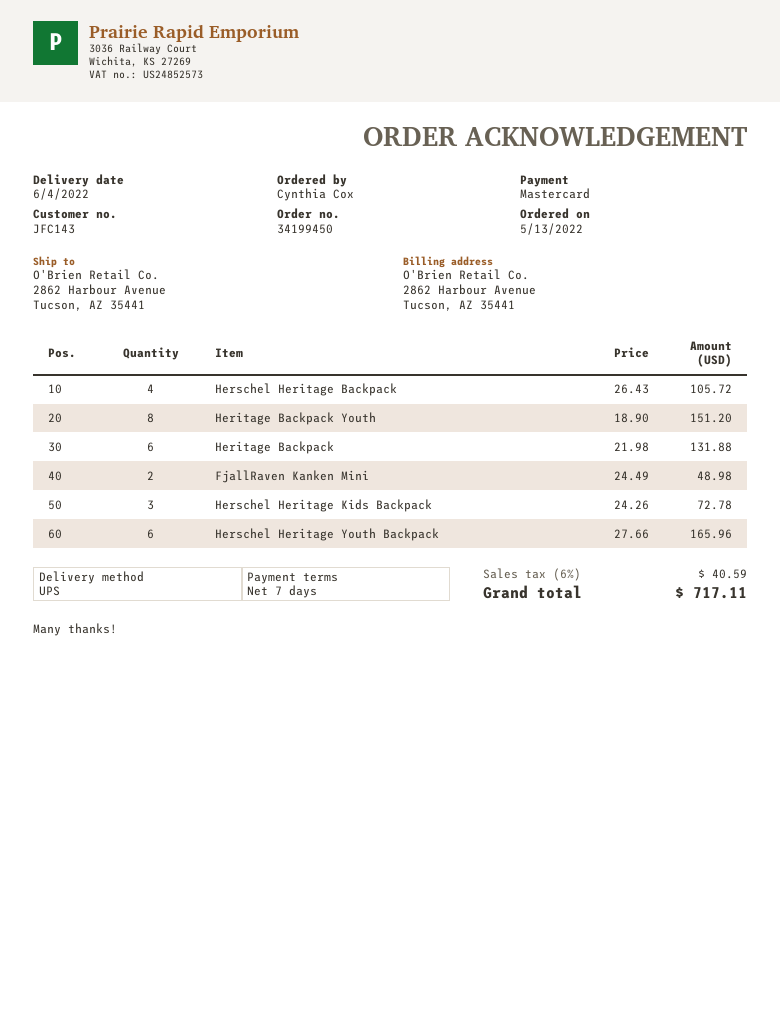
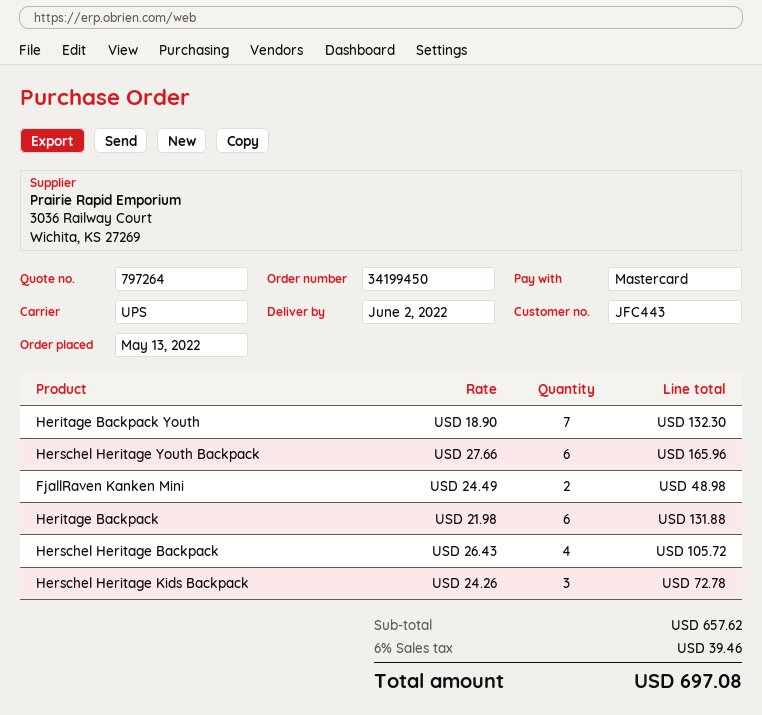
delivery date: 2022-06-04 -> 2022-06-02
customer number: JFC143 -> JFC443
Heritage Backpack Youth: 8 x 18.90 = 151.20 -> 7 x 18.90 = 132.30
tax: 6% = 40.59 -> 6% = 39.46
total: 717.11 -> 697.08

